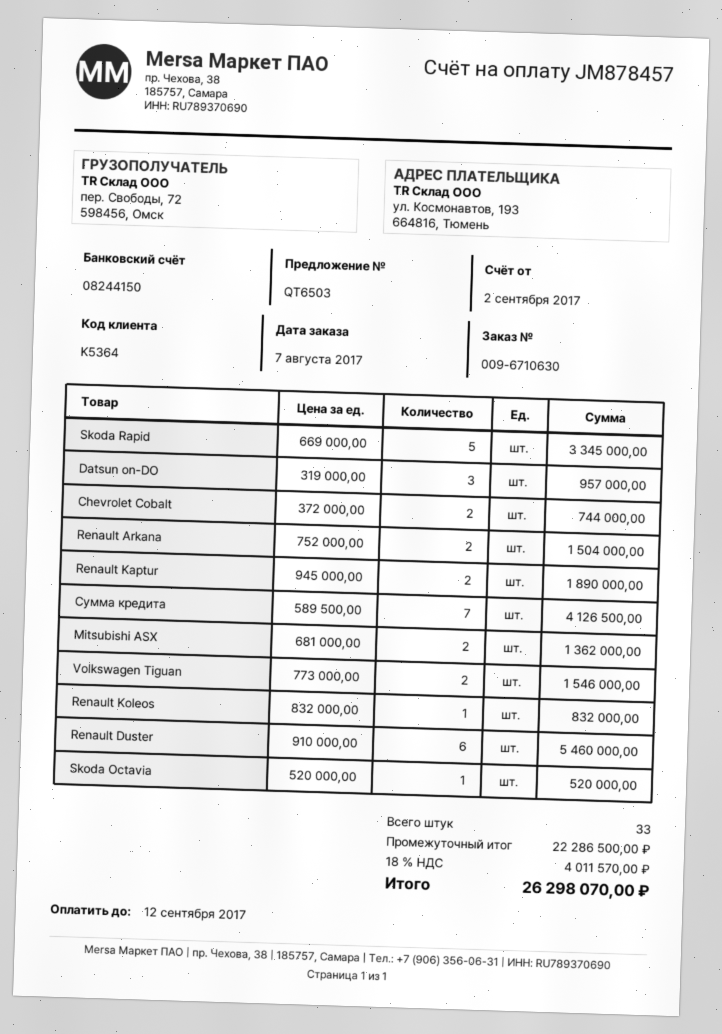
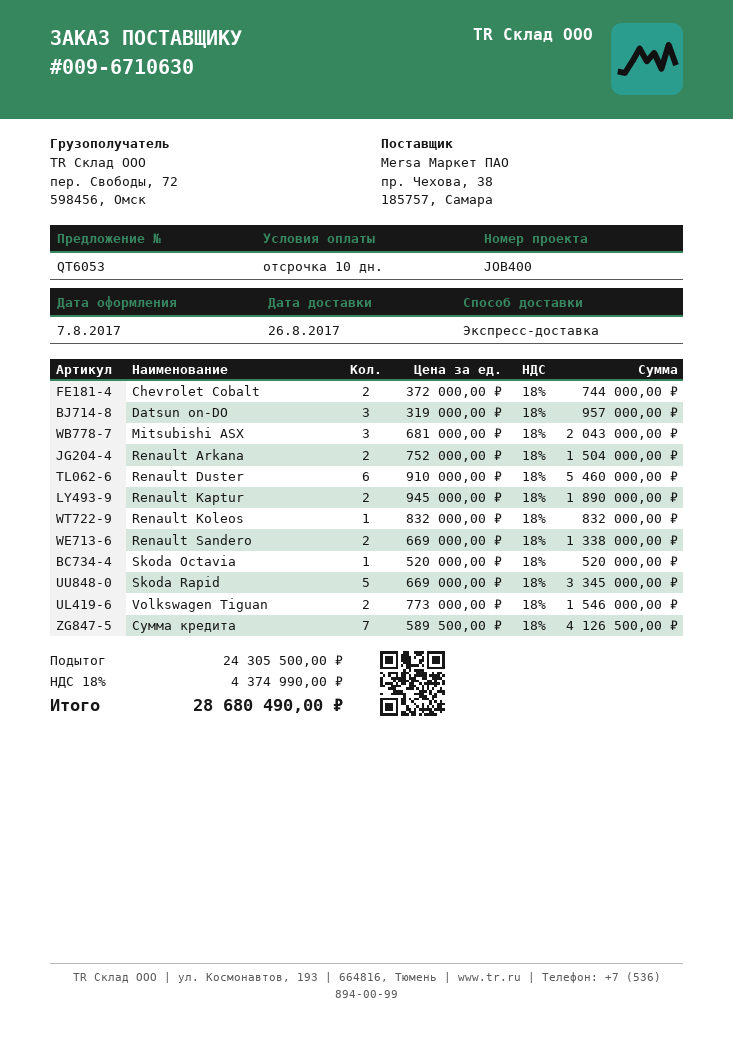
quote number: QT6503 -> QT6053
Mitsubishi ASX: 2 x 681000.00 = 1362000.00 -> 3 x 681000.00 = 2043000.00
Renault Sandero: none -> 2 x 669000.00 = 1338000.00
subtotal: 22286500.00 -> 24305500.00
tax: 18% = 4011570.00 -> 18% = 4374990.00
total: 26298070.00 -> 28680490.00

